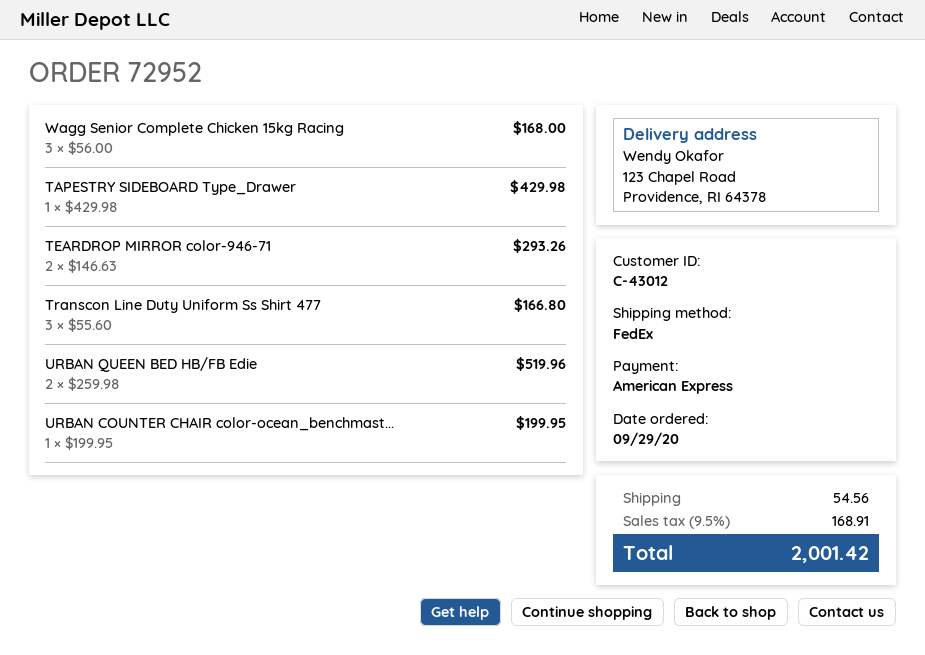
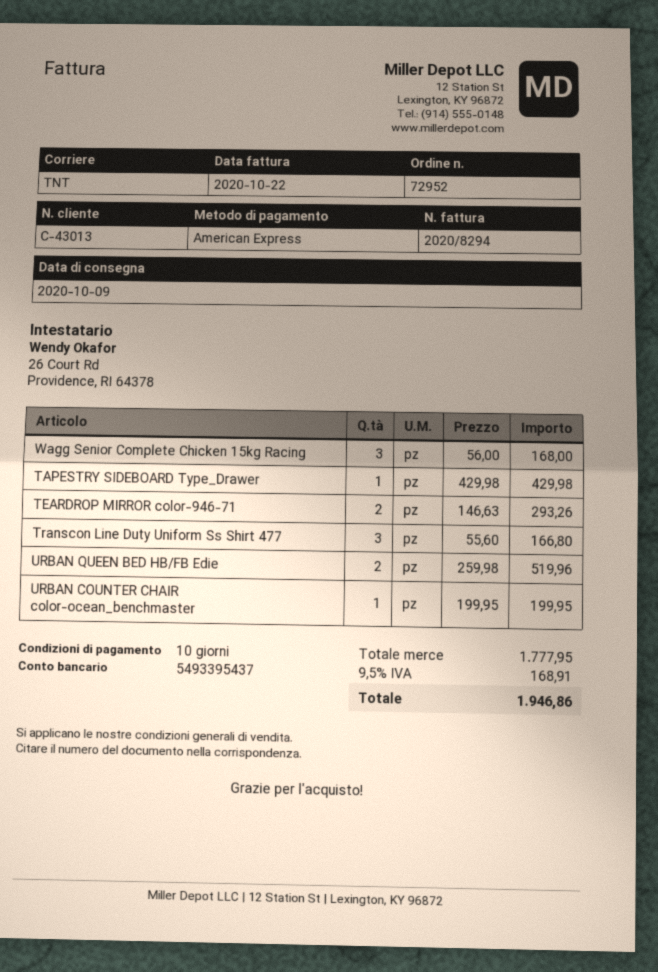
customer number: C-43012 -> C-43013
shipping method: FedEx -> TNT
shipping: 54.56 -> none
total: 2001.42 -> 1946.86

